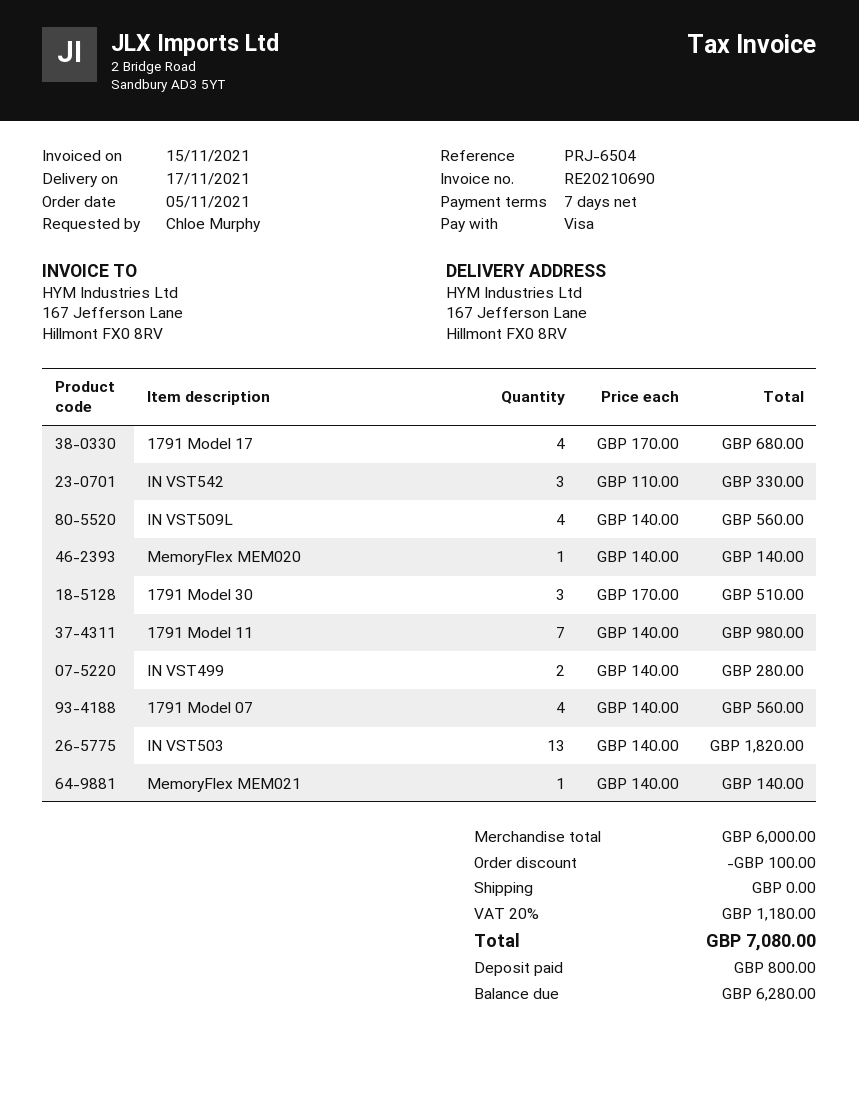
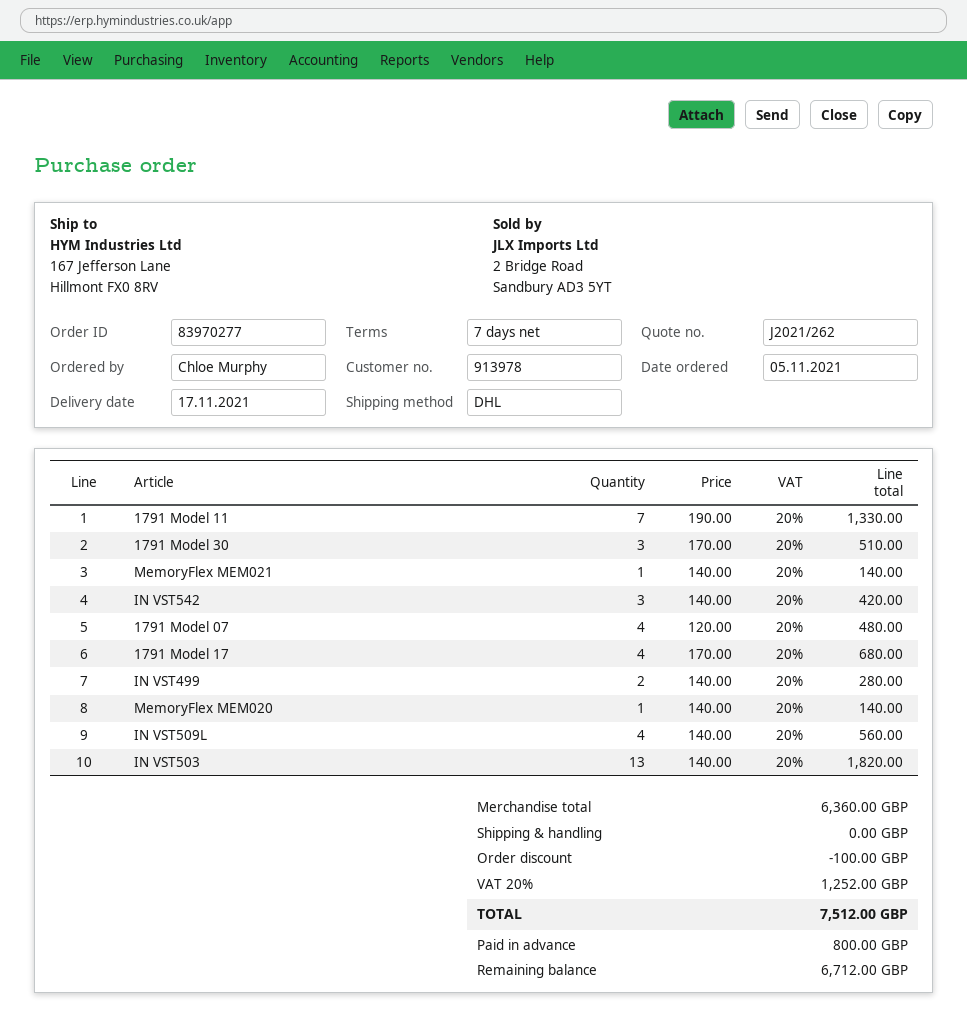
IN VST542: 3 x 110.00 = 330.00 -> 3 x 140.00 = 420.00
1791 Model 11: 7 x 140.00 = 980.00 -> 7 x 190.00 = 1330.00
1791 Model 07: 4 x 140.00 = 560.00 -> 4 x 120.00 = 480.00
subtotal: 6000.00 -> 6360.00
tax: 20% = 1180.00 -> 20% = 1252.00
total: 7080.00 -> 7512.00
balance: 6280.00 -> 6712.00

